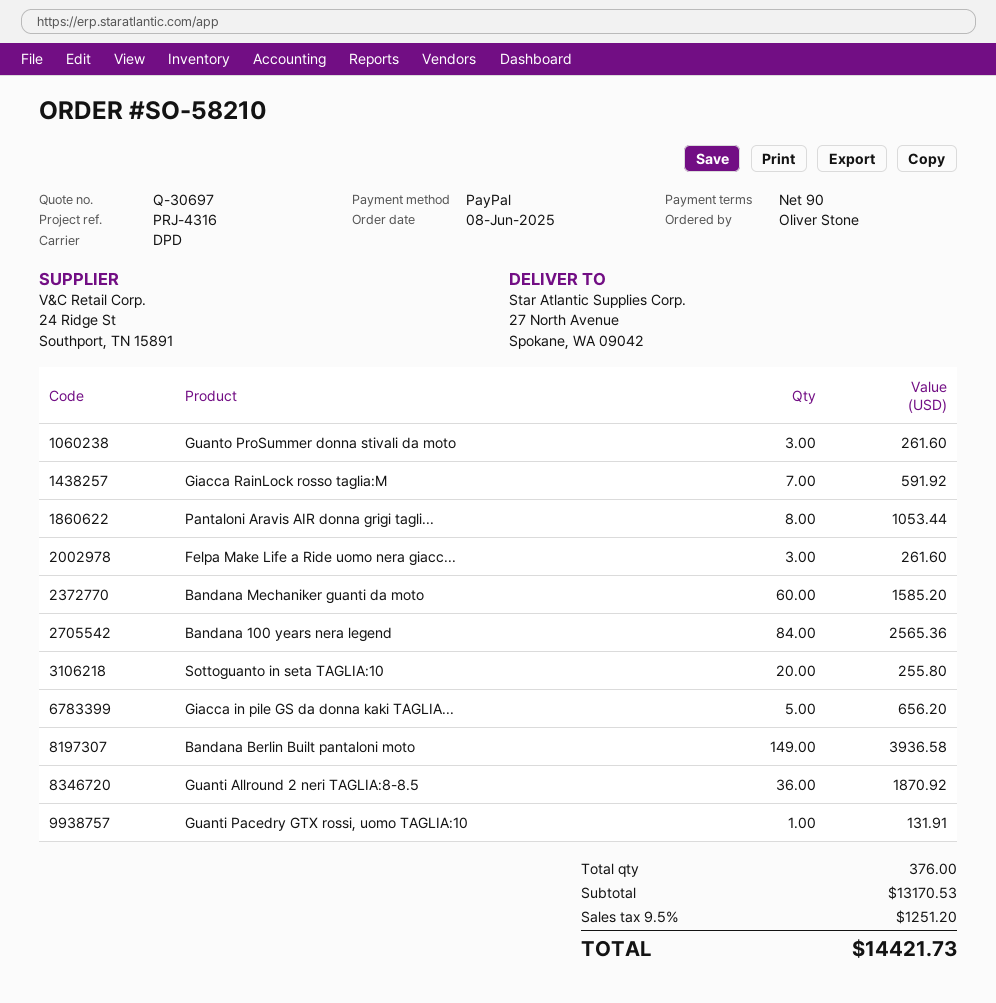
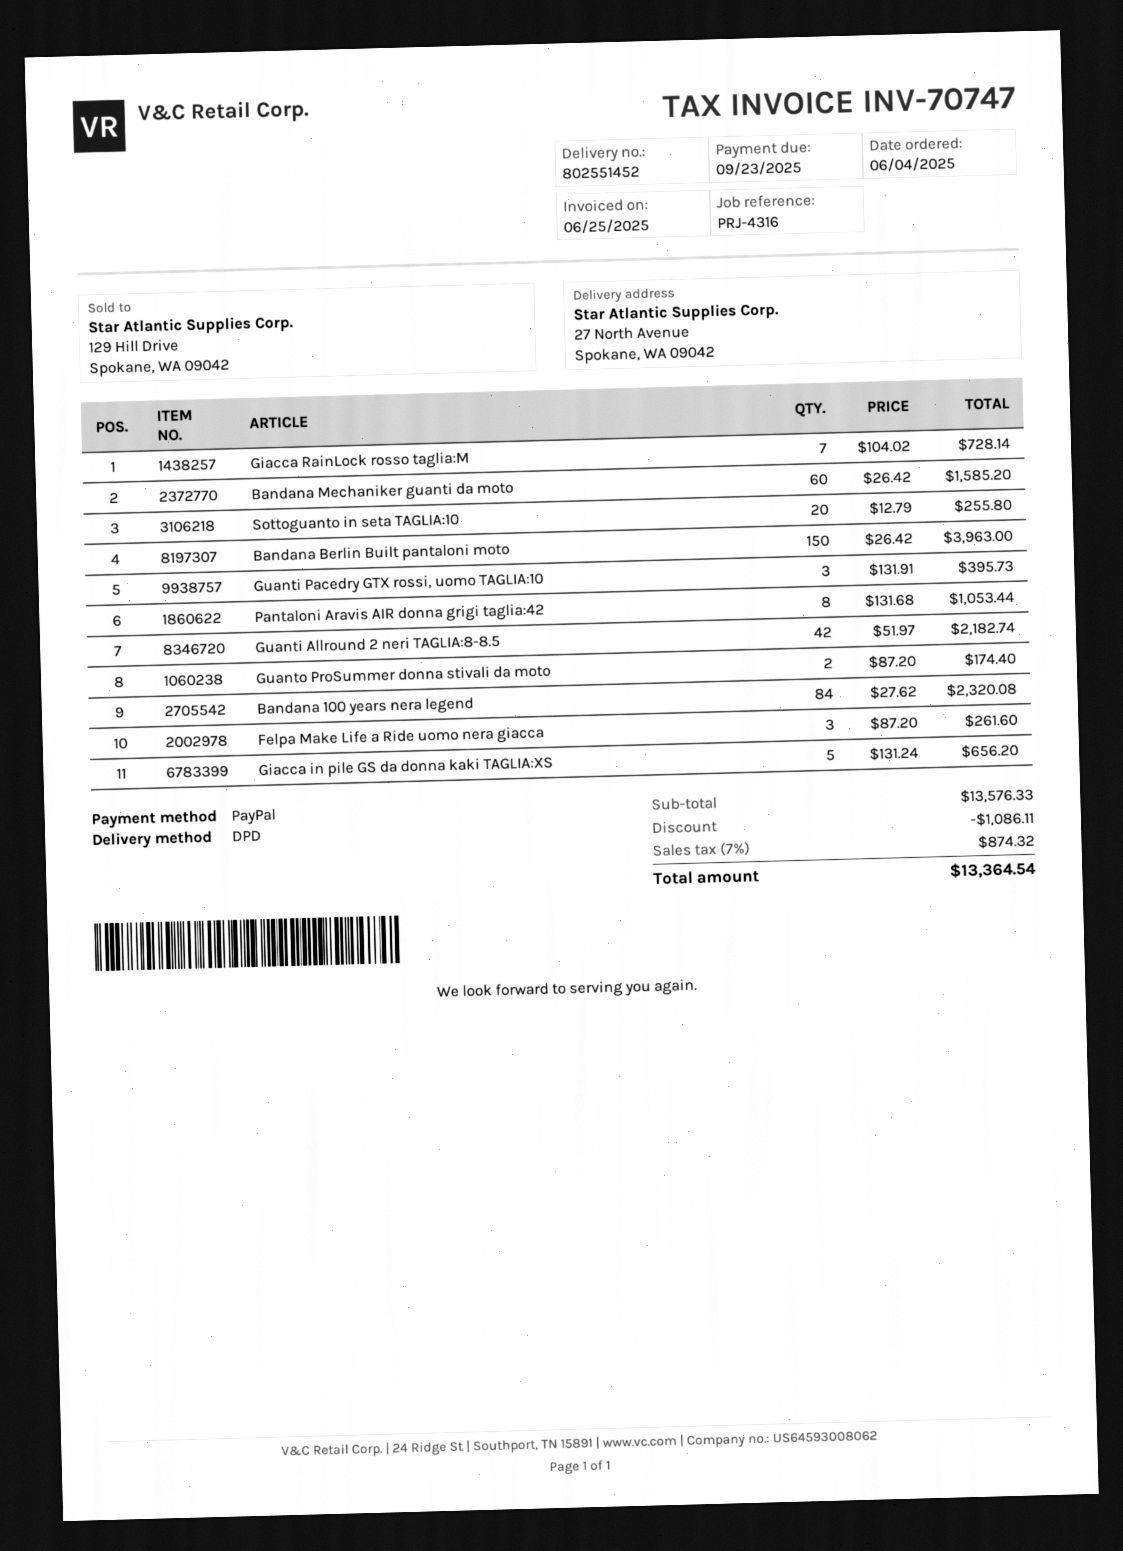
order date: 2025-06-08 -> 2025-06-04
Guanto ProSummer donna stivali da moto: 3 for 261.60 -> 2 for 174.40
Giacca RainLock rosso taglia:M: 7 for 591.92 -> 7 for 728.14
Bandana 100 years nera legend: 84 for 2565.36 -> 84 for 2320.08
Bandana Berlin Built pantaloni moto: 149 for 3936.58 -> 150 for 3963.00
Guanti Allround 2 neri TAGLIA:8-8.5: 36 for 1870.92 -> 42 for 2182.74
Guanti Pacedry GTX rossi, uomo TAGLIA:10: 1 for 131.91 -> 3 for 395.73
subtotal: 13170.53 -> 13576.33
discount: none -> 1086.11
tax: 9.5% = 1251.20 -> 7% = 874.32
total: 14421.73 -> 13364.54

